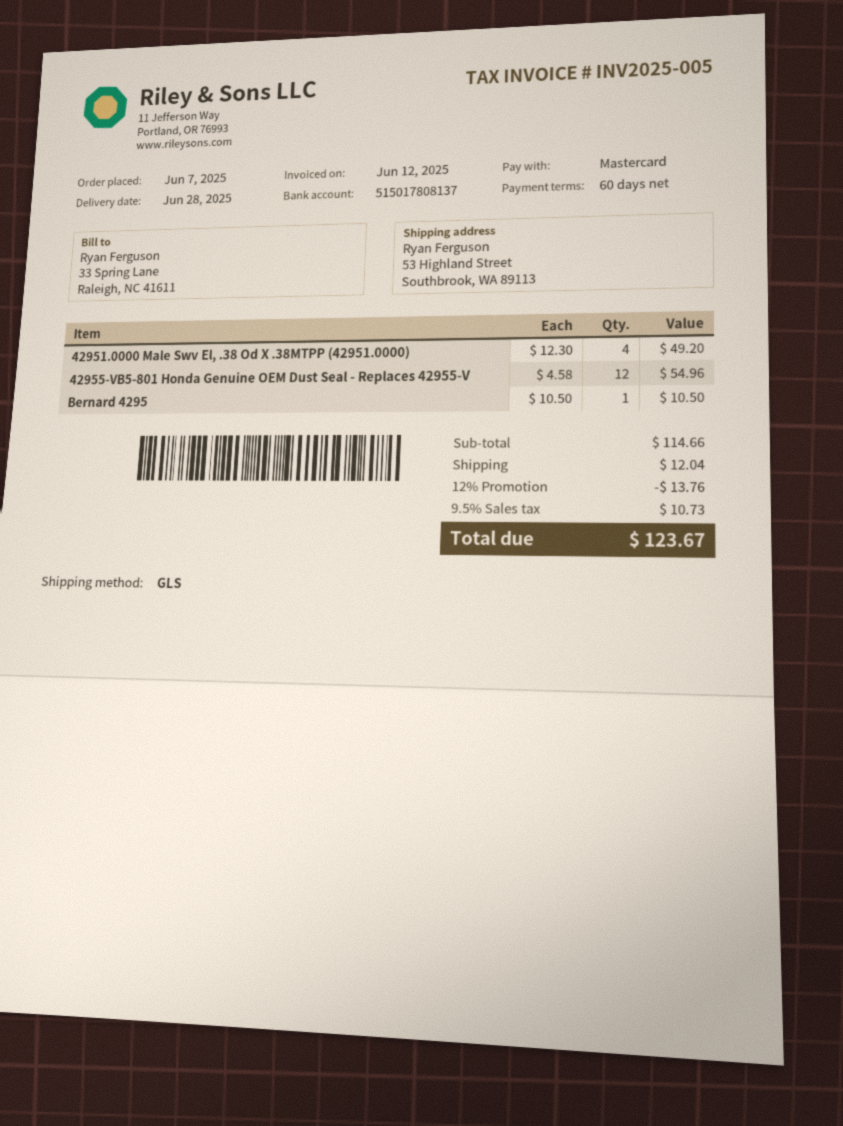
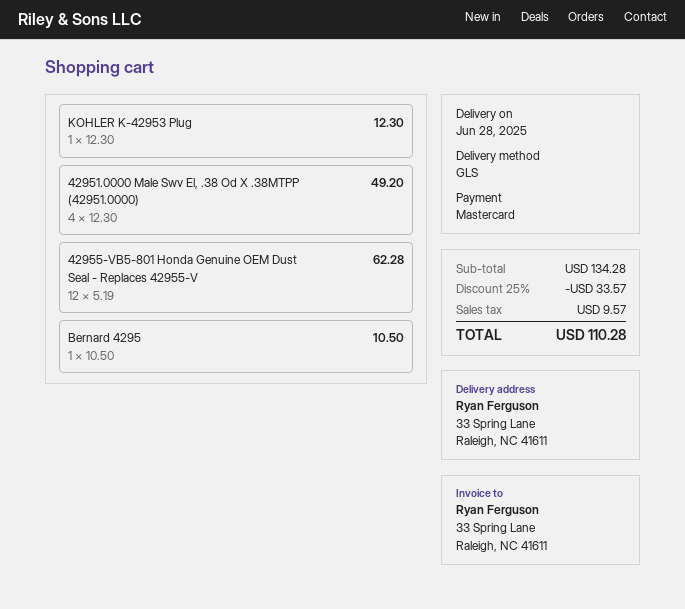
ship to: 53 Highland Street, Southbrook, WA 89113 -> 33 Spring Lane, Raleigh, NC 41611
42955-VB5-801 Honda Genuine OEM Dust Seal - Replaces 42955-V: 12 x 4.58 = 54.96 -> 12 x 5.19 = 62.28
KOHLER K-42953 Plug: none -> 1 x 12.30 = 12.30
subtotal: 114.66 -> 134.28
discount: 12% = 13.76 -> 25% = 33.57
shipping: 12.04 -> none
tax: 10.73 -> 9.57
total: 123.67 -> 110.28

